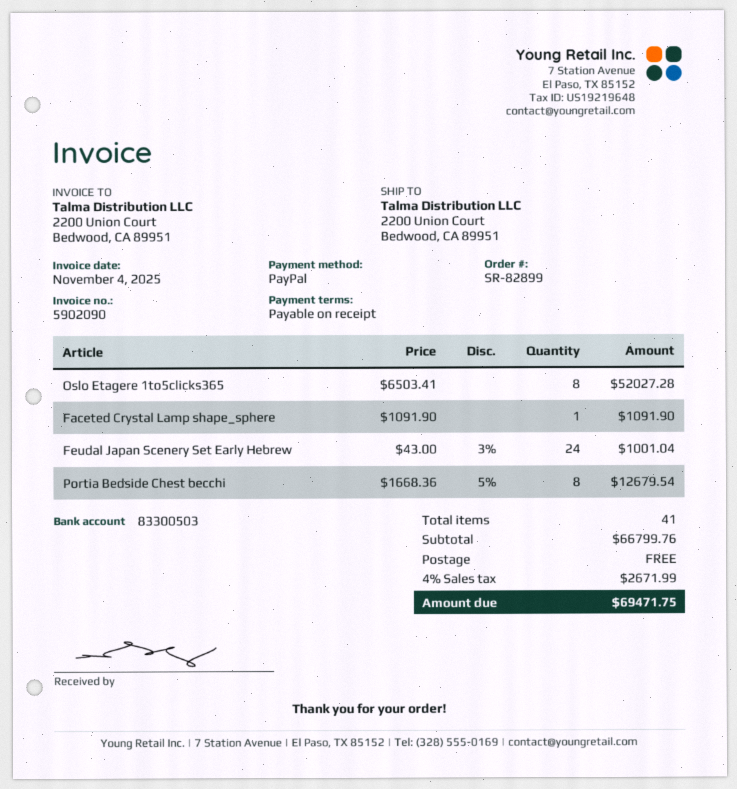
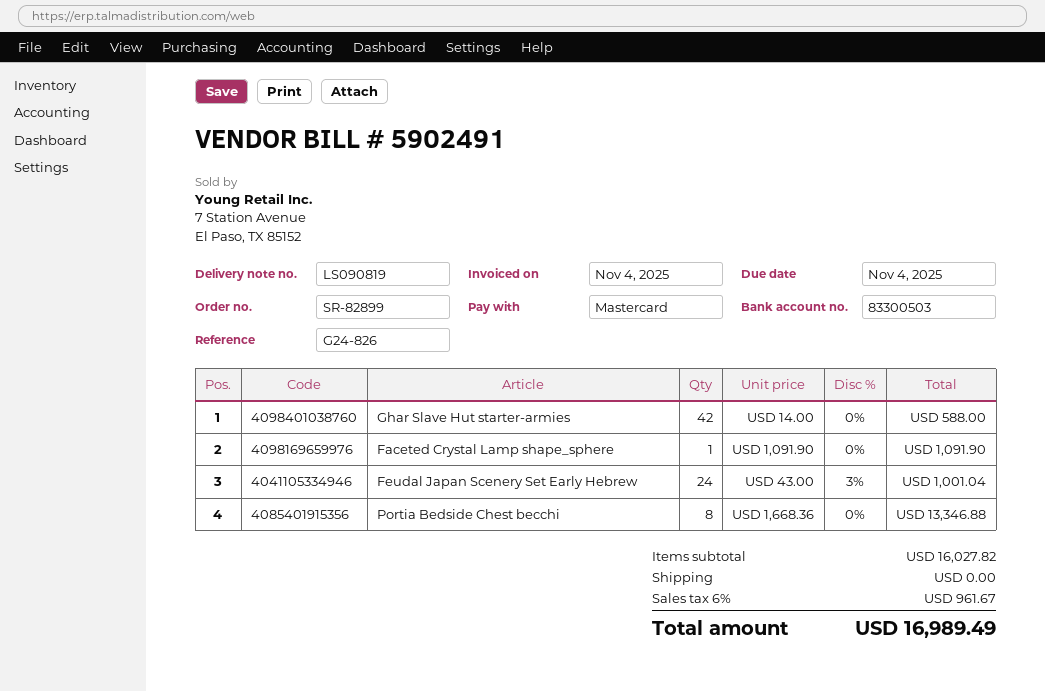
invoice number: 5902090 -> 5902491
payment method: PayPal -> Mastercard
Oslo Etagere 1to5clicks365: 8 x 6503.41 = 52027.28 -> none
Portia Bedside Chest becchi: 8 x 1668.36 - 5% = 12679.54 -> 8 x 1668.36 = 13346.88
Ghar Slave Hut starter-armies: none -> 42 x 14.00 = 588.00
subtotal: 66799.76 -> 16027.82
tax: 4% = 2671.99 -> 6% = 961.67
total: 69471.75 -> 16989.49

